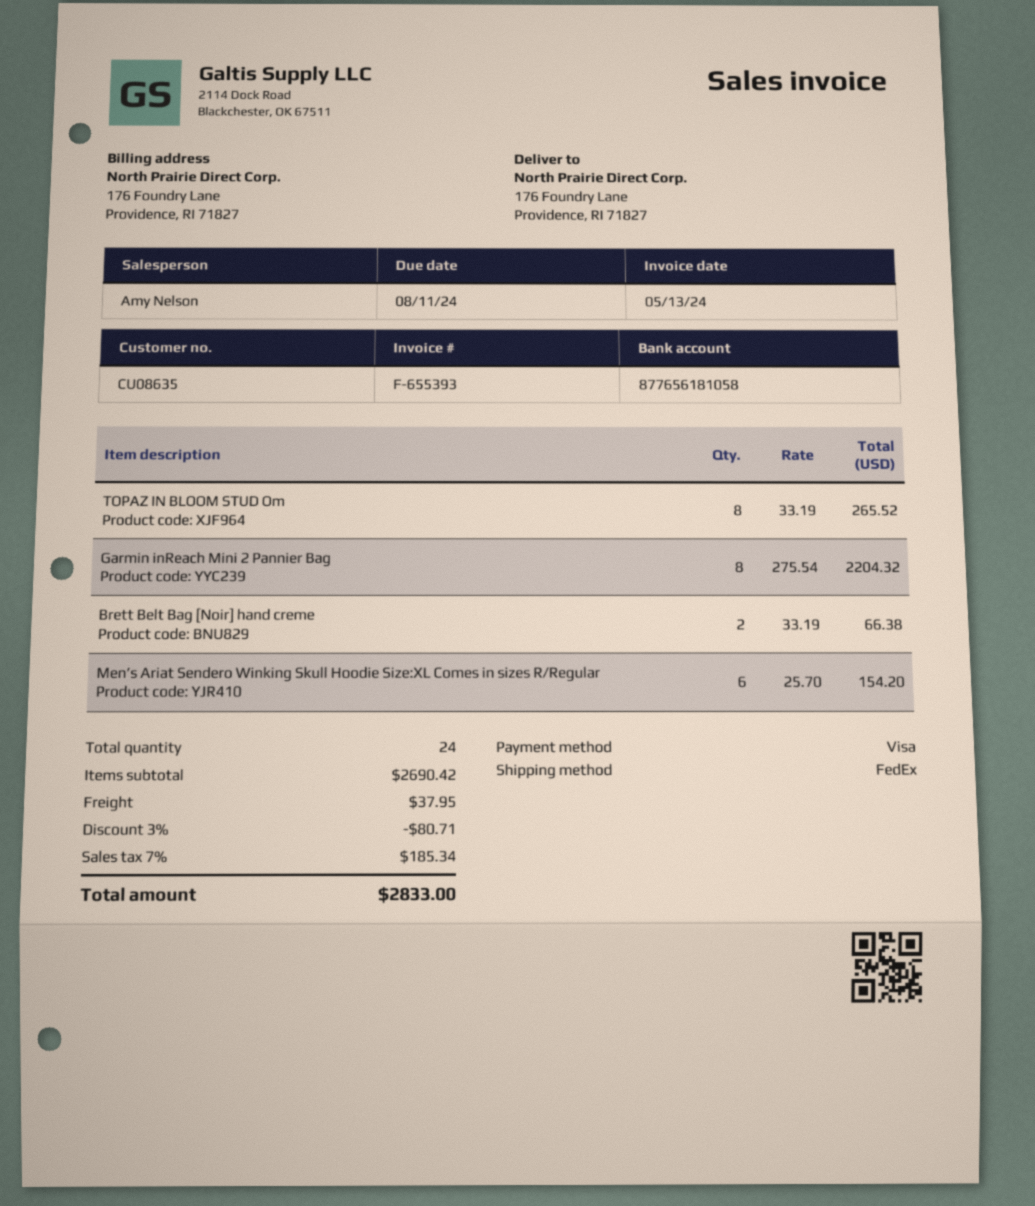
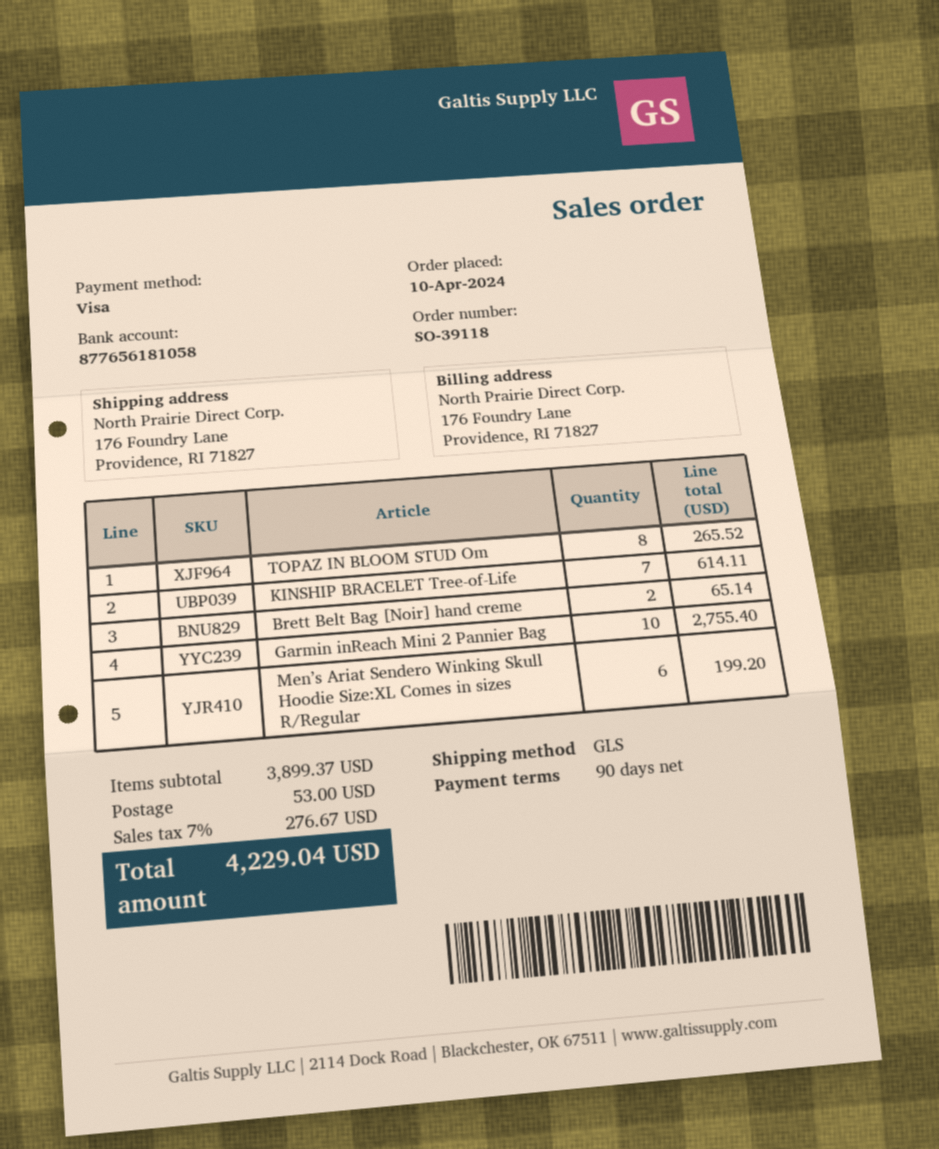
shipping method: FedEx -> GLS
Garmin inReach Mini 2 Pannier Bag: 8 for 2204.32 -> 10 for 2755.40
Brett Belt Bag [Noir] hand creme: 2 for 66.38 -> 2 for 65.14
Men’s Ariat Sendero Winking Skull Hoodie Size:XL Comes in sizes R/Regular: 6 for 154.20 -> 6 for 199.20
KINSHIP BRACELET Tree-of-Life: none -> 7 for 614.11
subtotal: 2690.42 -> 3899.37
discount: 3% = 80.71 -> none
shipping: 37.95 -> 53.00
tax: 7% = 185.34 -> 7% = 276.67
total: 2833.00 -> 4229.04

